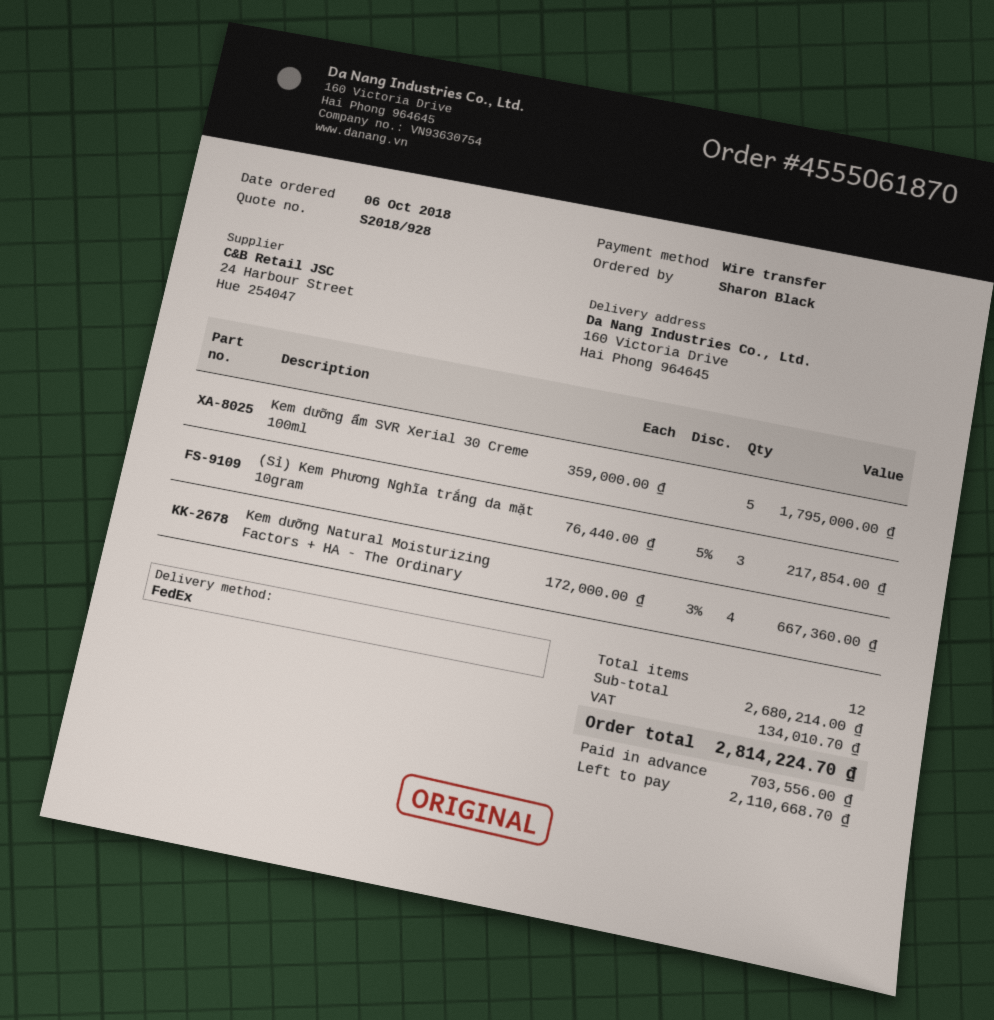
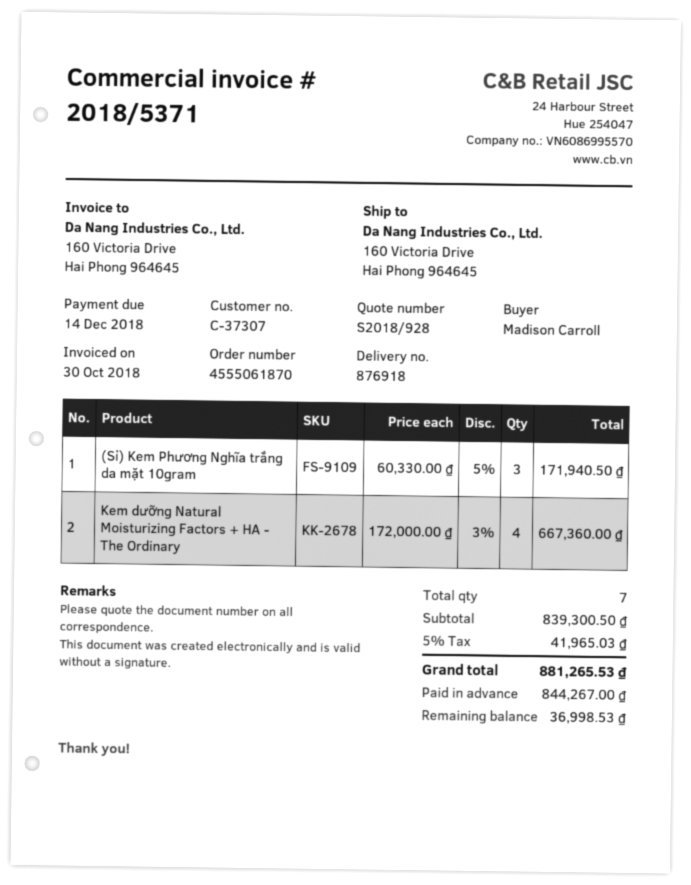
ordered by: Sharon Black -> Madison Carroll
Kem dưỡng ẩm SVR Xerial 30 Creme 100ml: 5 x 359000.00 = 1795000.00 -> none
(Sỉ) Kem Phương Nghĩa trắng da mặt 10gram: 3 x 76440.00 - 5% = 217854.00 -> 3 x 60330.00 - 5% = 171940.50
total quantity: 12 -> 7
subtotal: 2680214.00 -> 839300.50
tax: 134010.70 -> 41965.03
total: 2814224.70 -> 881265.53
deposit: 703556.00 -> 844267.00
balance: 2110668.70 -> 36998.53

